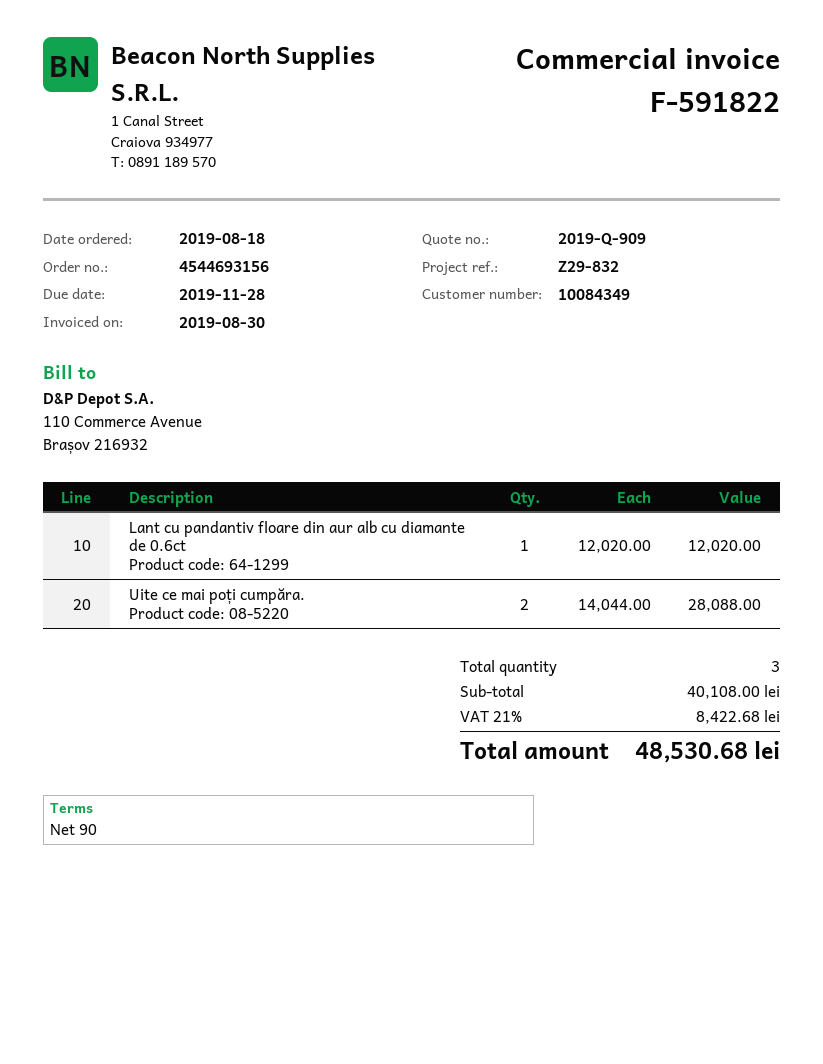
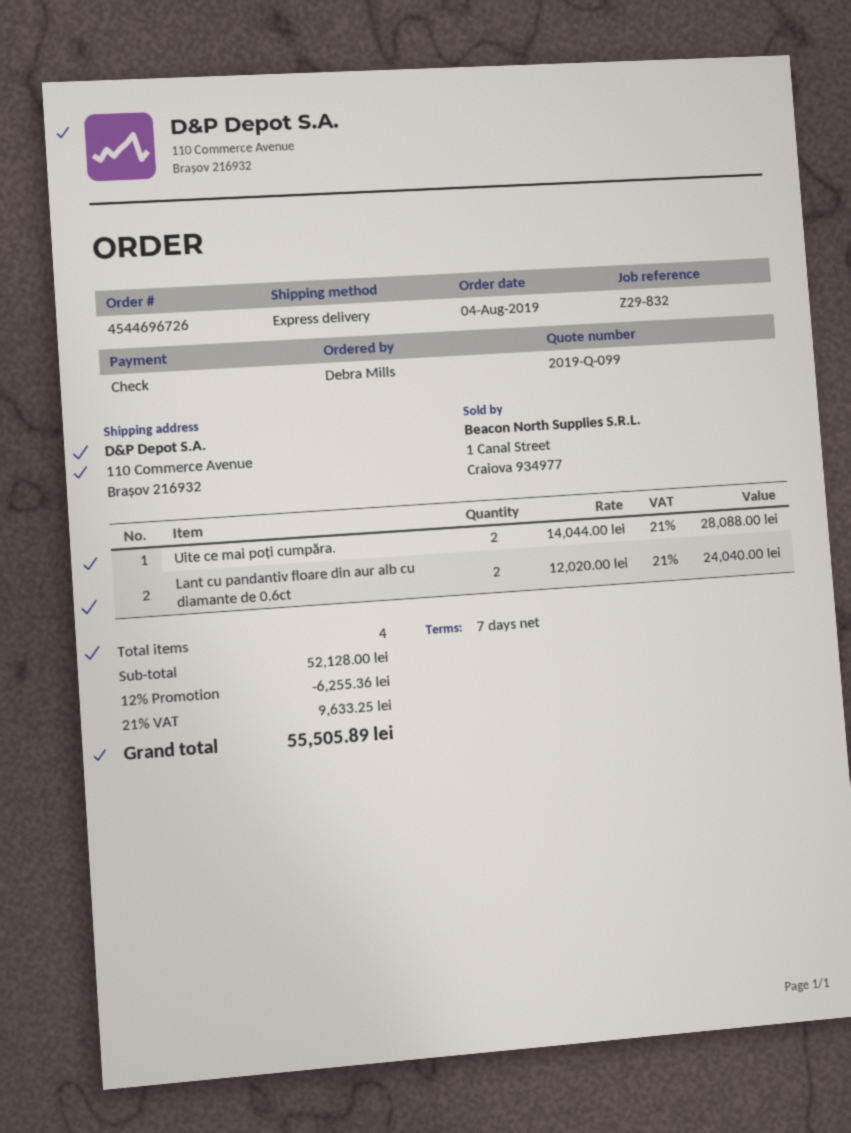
quote number: 2019-Q-909 -> 2019-Q-099
order number: 4544693156 -> 4544696726
order date: 2019-08-18 -> 2019-08-04
payment terms: 90 days -> 7 days
Lant cu pandantiv floare din aur alb cu diamante de 0.6ct: 1 x 12020.00 = 12020.00 -> 2 x 12020.00 = 24040.00
total quantity: 3 -> 4
subtotal: 40108.00 -> 52128.00
discount: none -> 12% = 6255.36
tax: 21% = 8422.68 -> 21% = 9633.25
total: 48530.68 -> 55505.89

